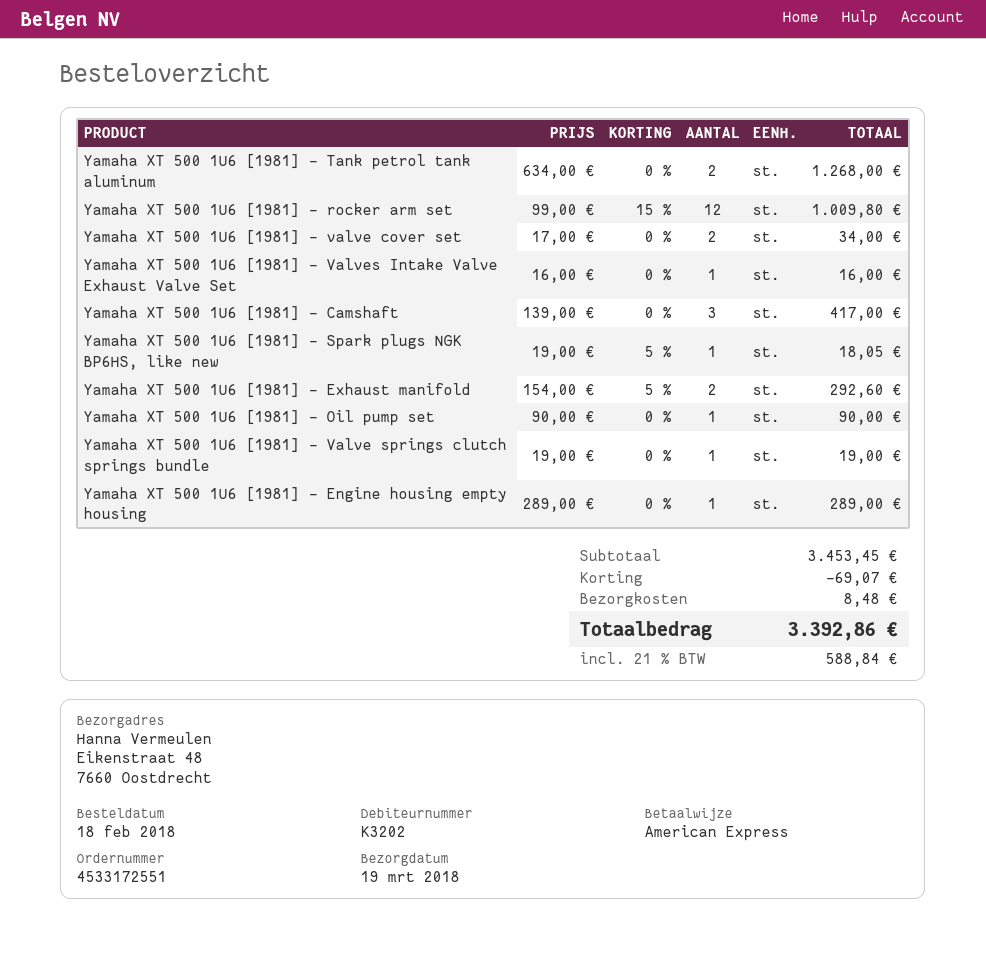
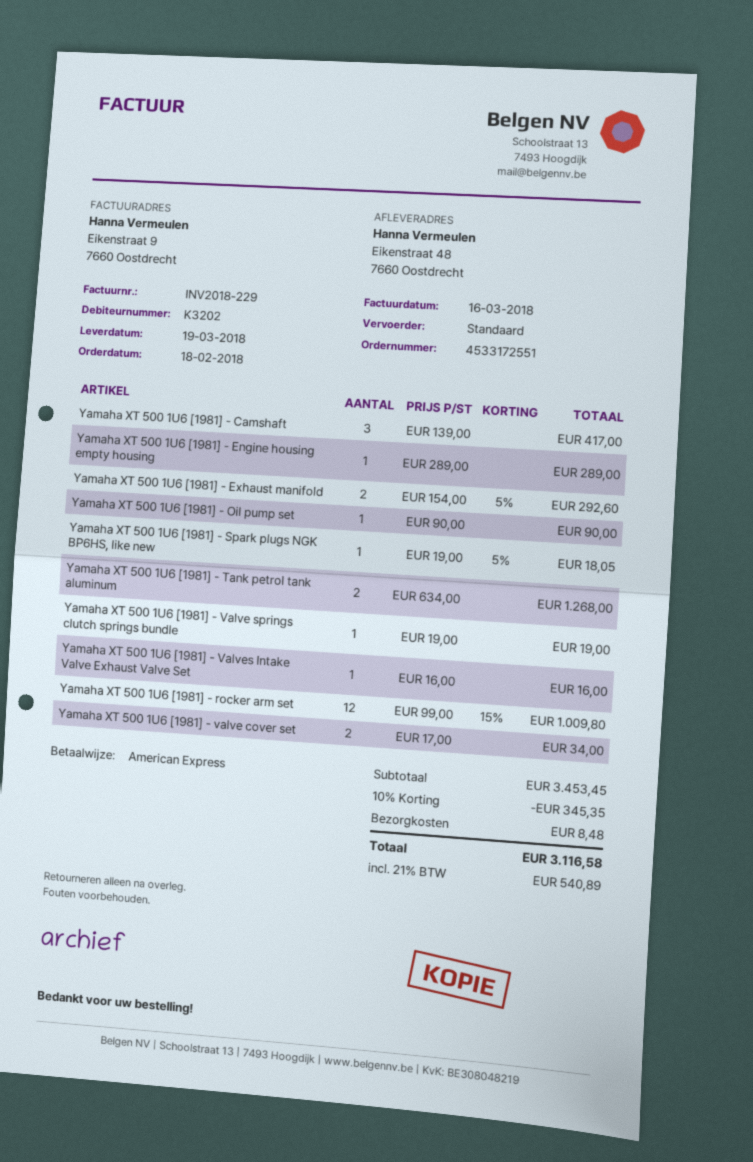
discount: 69.07 -> 345.35
tax: 21% = 588.84 -> 21% = 540.89
total: 3392.86 -> 3116.58

